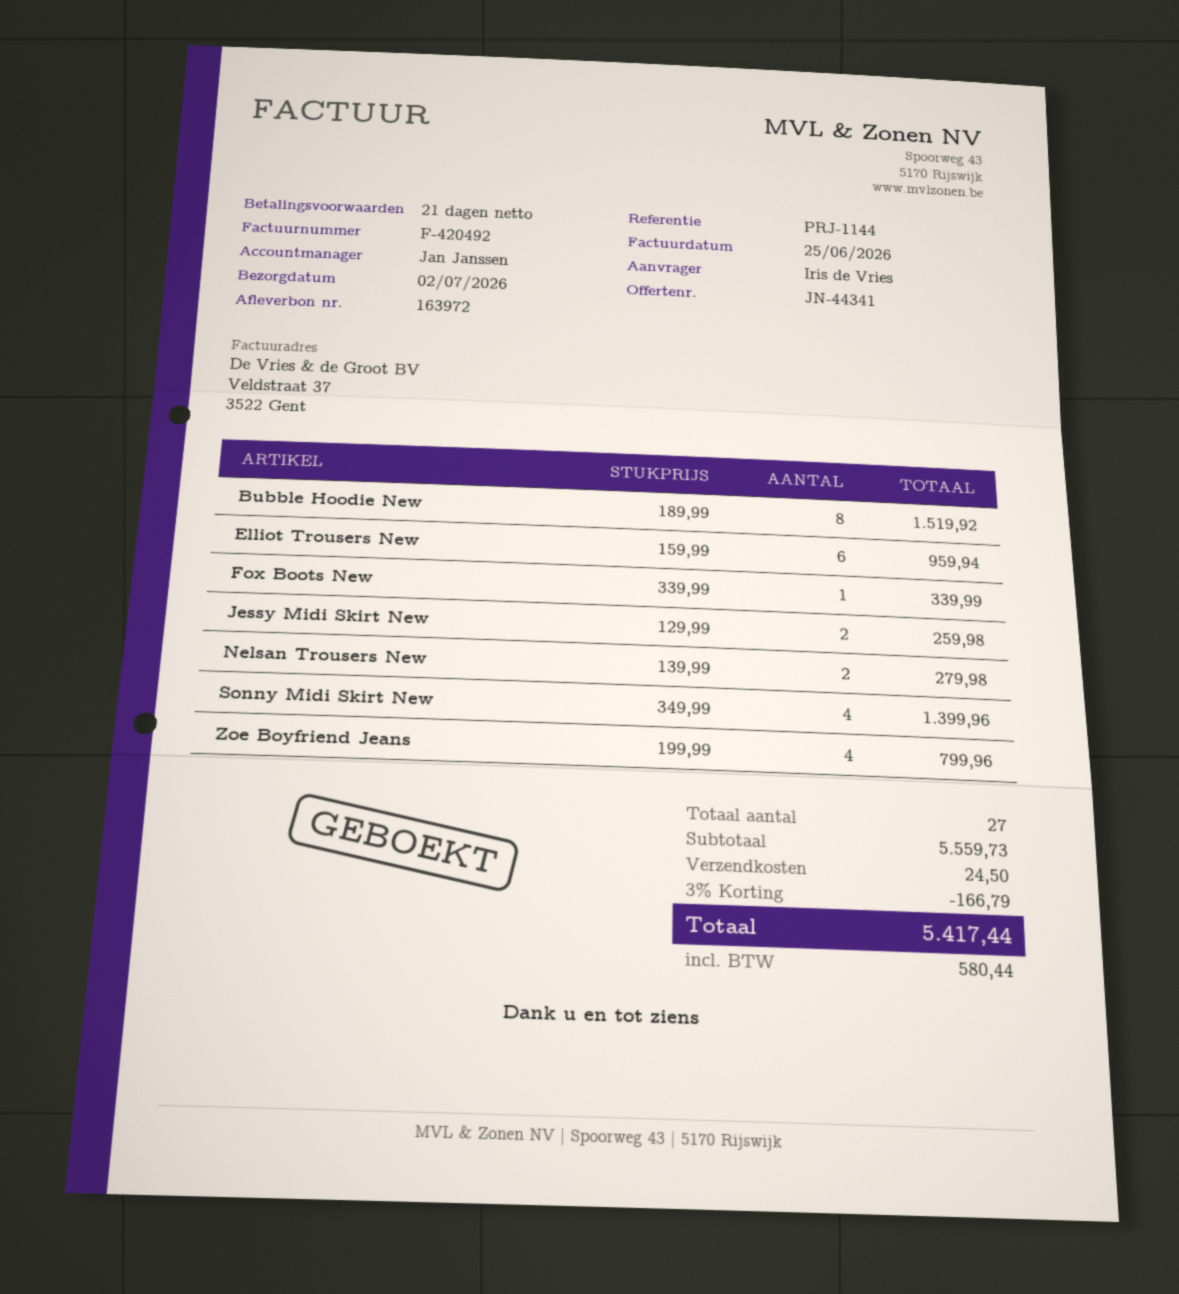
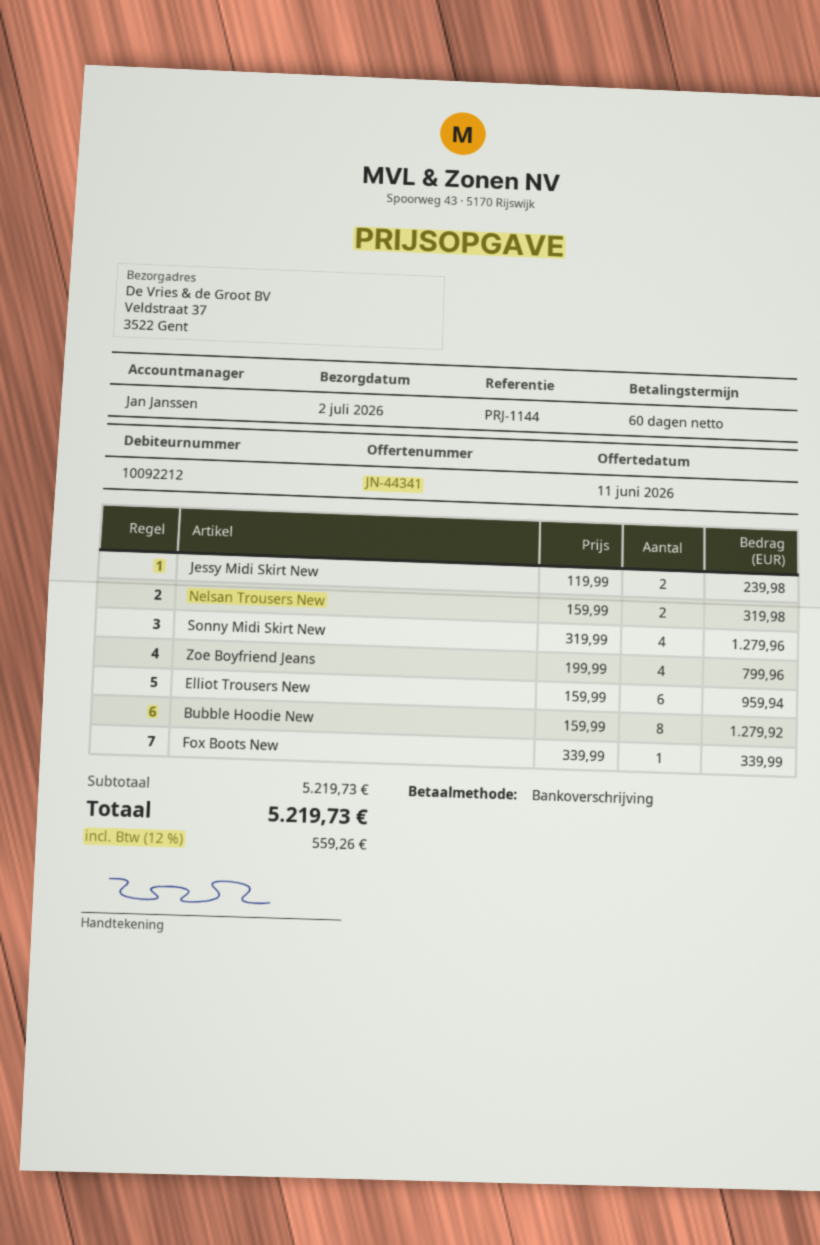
payment terms: 21 days -> 60 days
Bubble Hoodie New: 8 x 189.99 = 1519.92 -> 8 x 159.99 = 1279.92
Jessy Midi Skirt New: 2 x 129.99 = 259.98 -> 2 x 119.99 = 239.98
Nelsan Trousers New: 2 x 139.99 = 279.98 -> 2 x 159.99 = 319.98
Sonny Midi Skirt New: 4 x 349.99 = 1399.96 -> 4 x 319.99 = 1279.96
subtotal: 5559.73 -> 5219.73
discount: 3% = 166.79 -> none
shipping: 24.50 -> none
tax: 580.44 -> 559.26
total: 5417.44 -> 5219.73

